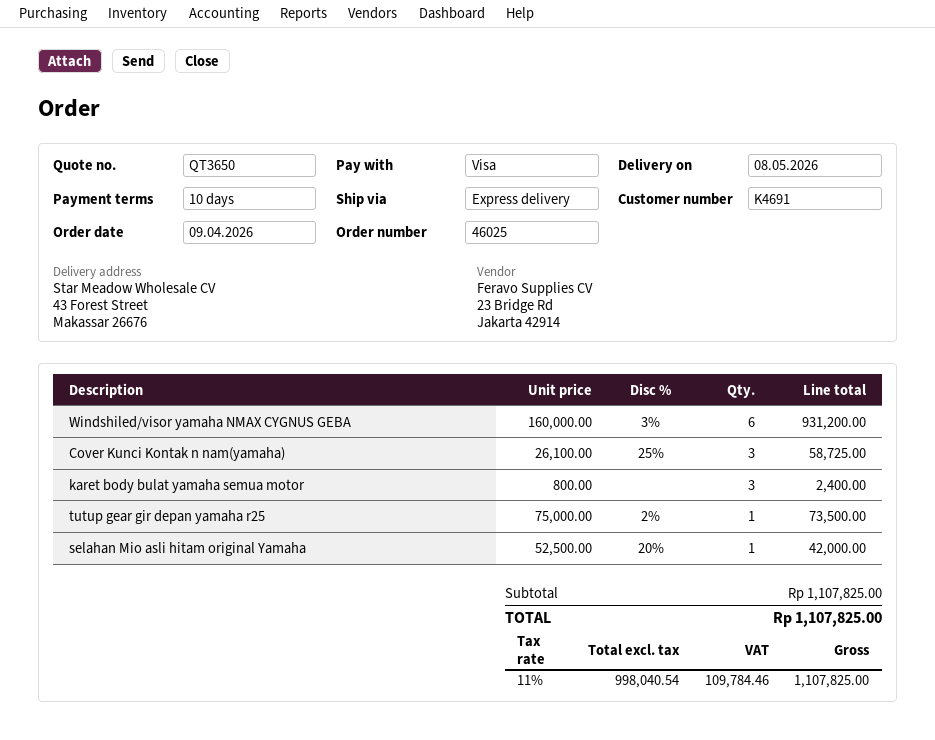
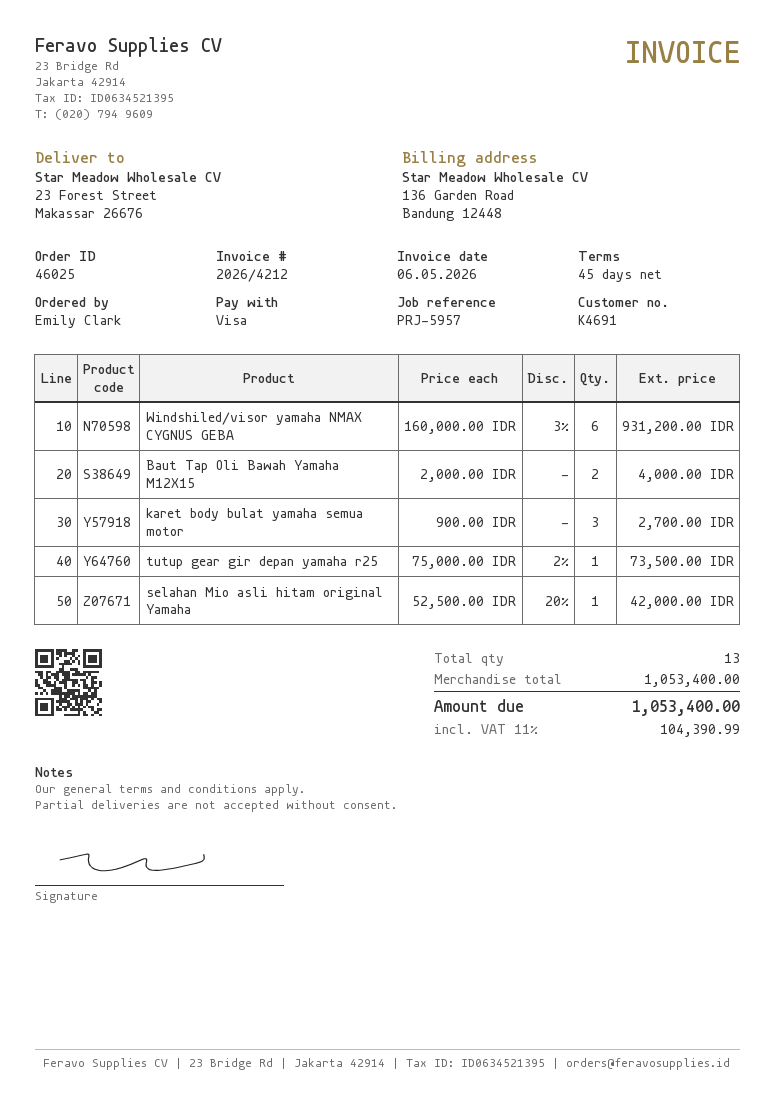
payment terms: 10 days -> 45 days
ship to: 43 Forest Street, Makassar 26676 -> 23 Forest Street, Makassar 26676
Cover Kunci Kontak n nam(yamaha): 3 x 26100.00 - 25% = 58725.00 -> none
karet body bulat yamaha semua motor: 3 x 800.00 = 2400.00 -> 3 x 900.00 = 2700.00
Baut Tap Oli Bawah Yamaha M12X15: none -> 2 x 2000.00 = 4000.00
subtotal: 1107825.00 -> 1053400.00
tax: 11% = 109784.46 -> 11% = 104390.99
total: 1107825.00 -> 1053400.00

